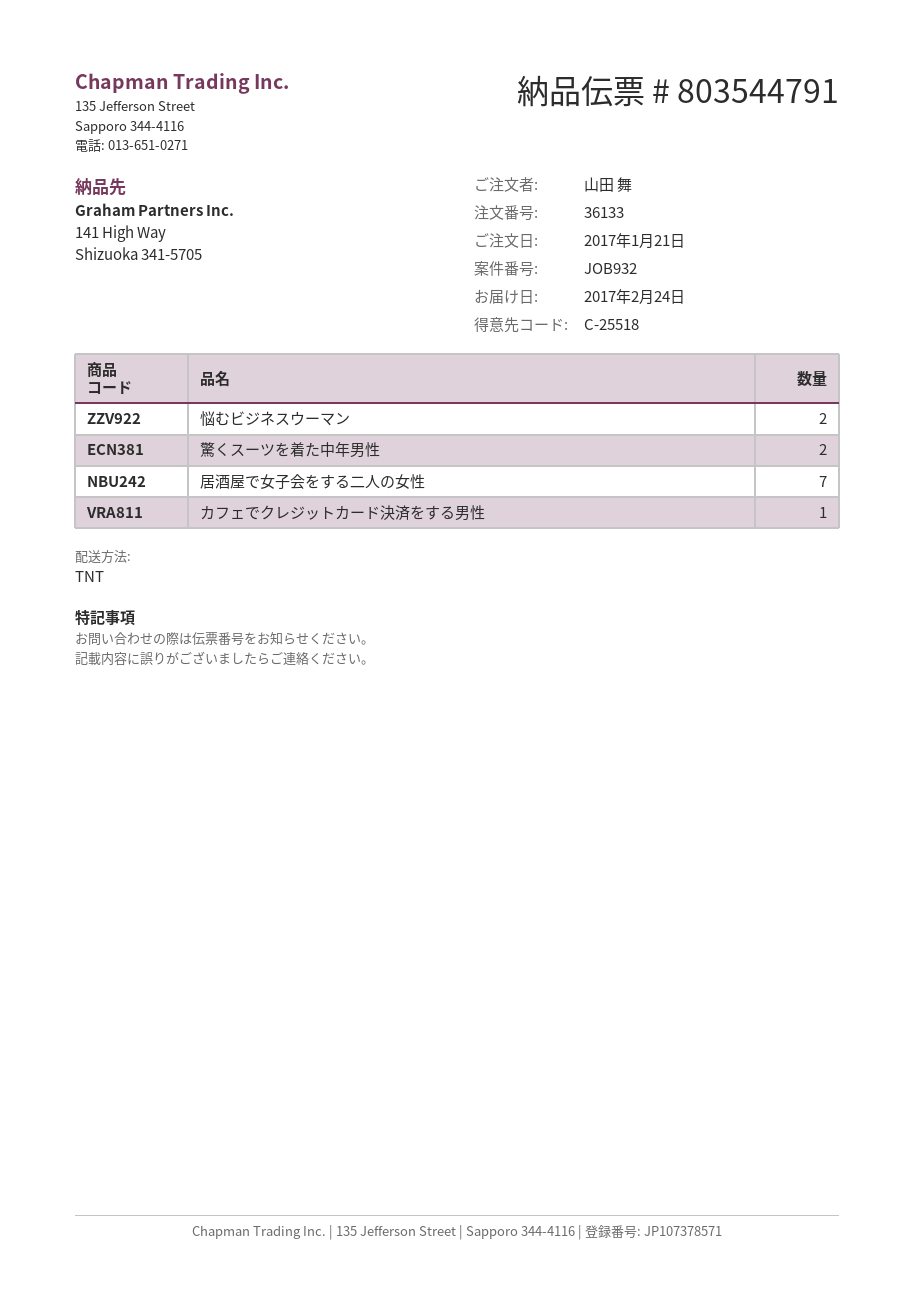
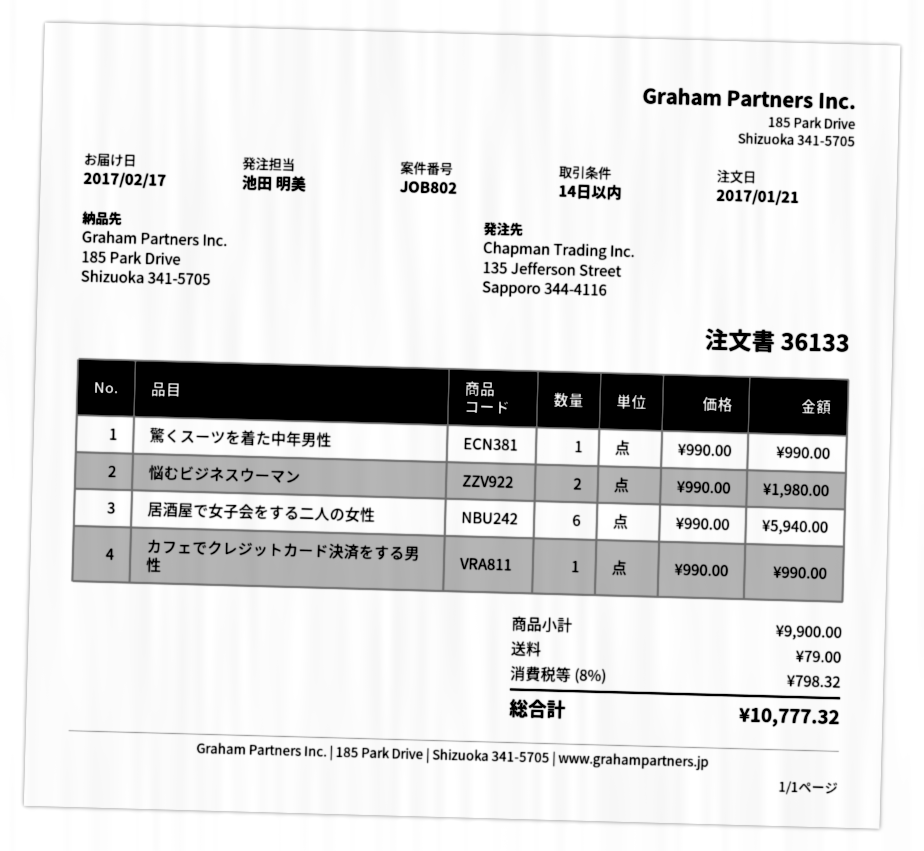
delivery date: 2017-02-24 -> 2017-02-17
reference: JOB932 -> JOB802
ordered by: 山田 舞 -> 池田 明美
ship to: 141 High Way, Shizuoka 341-5705 -> 185 Park Drive, Shizuoka 341-5705
驚くスーツを着た中年男性: 2 -> 1
居酒屋で女子会をする二人の女性: 7 -> 6

